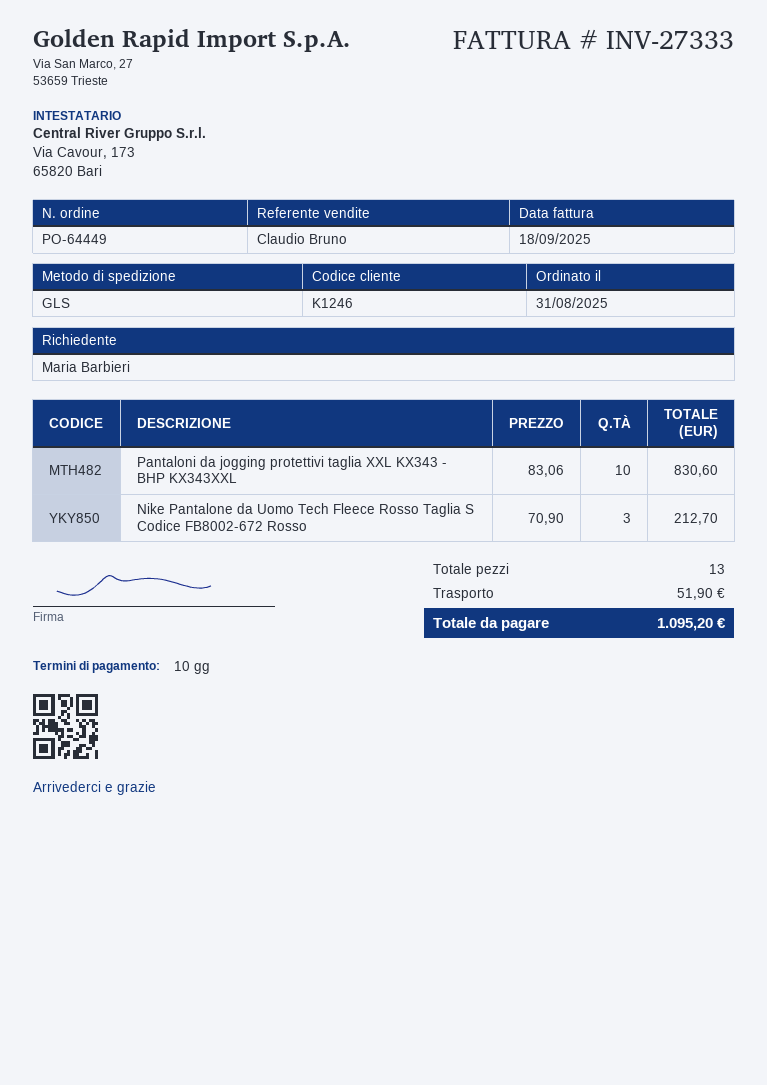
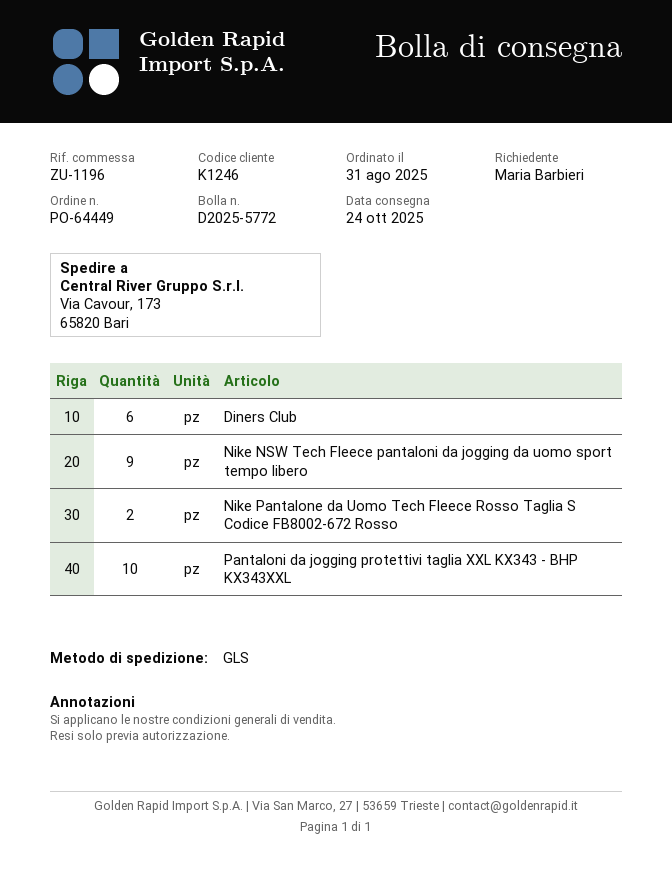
Nike Pantalone da Uomo Tech Fleece Rosso Taglia S Codice FB8002-672 Rosso: 3 -> 2
Diners Club: none -> 6
Nike NSW Tech Fleece pantaloni da jogging da uomo sport tempo libero: none -> 9

